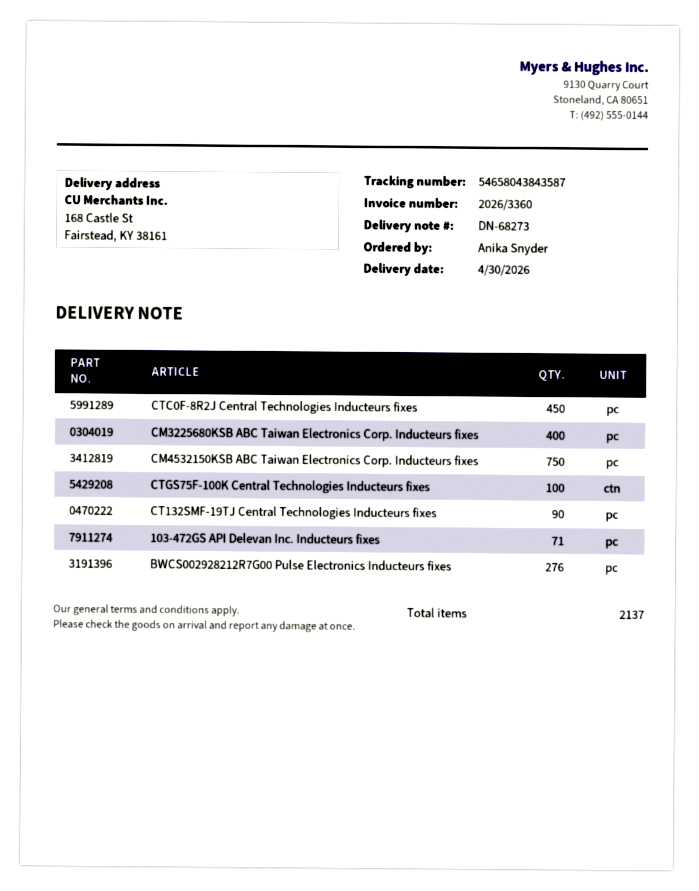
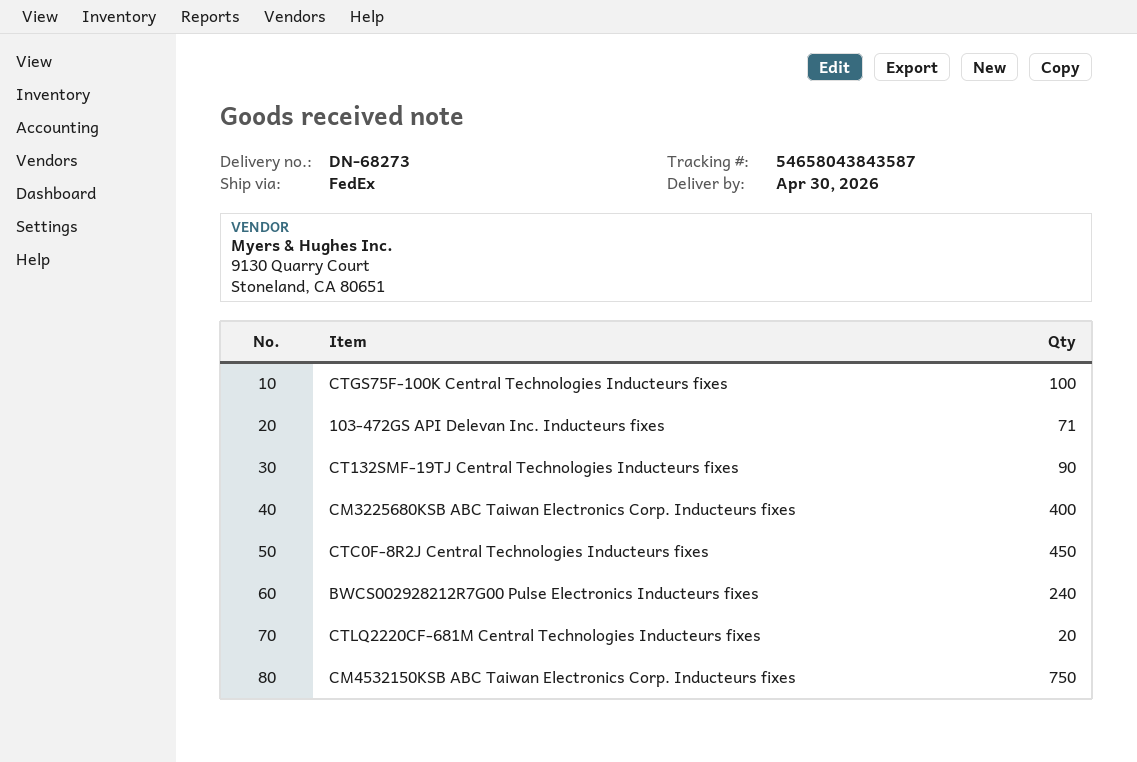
BWCS002928212R7G00 Pulse Electronics Inducteurs fixes: 276 -> 240
CTLQ2220CF-681M Central Technologies Inducteurs fixes: none -> 20

